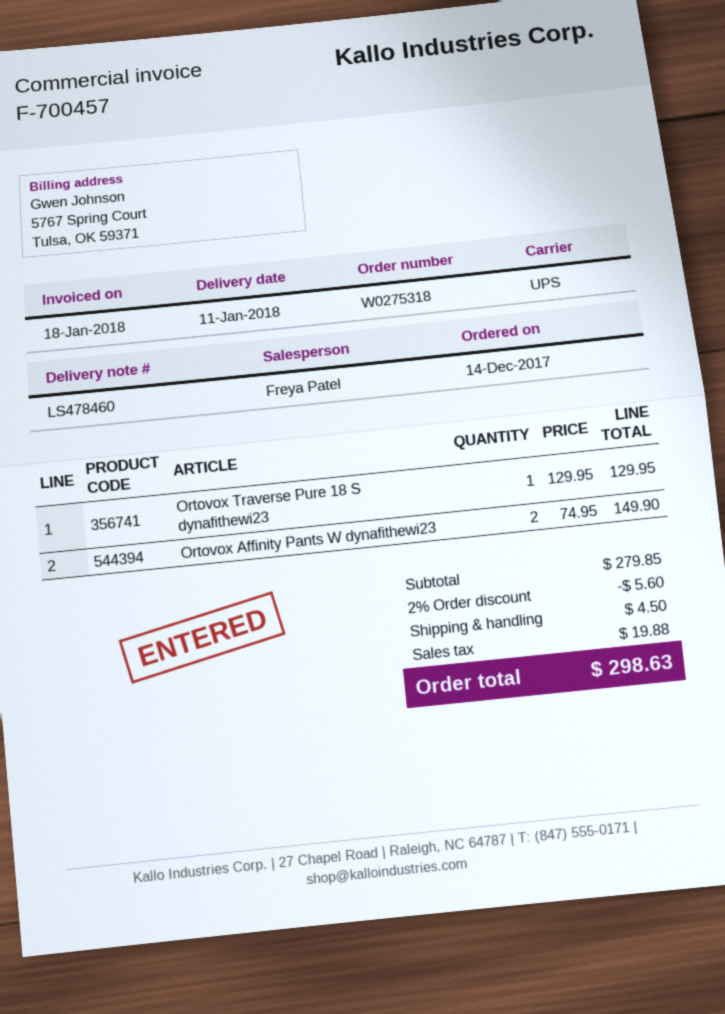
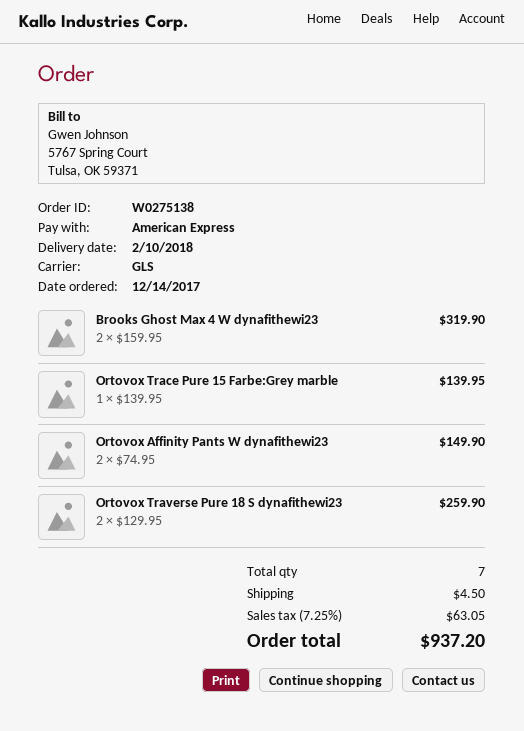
order number: W0275318 -> W0275138
delivery date: 2018-01-11 -> 2018-02-10
shipping method: UPS -> GLS
Ortovox Traverse Pure 18 S dynafithewi23: 1 x 129.95 = 129.95 -> 2 x 129.95 = 259.90
Brooks Ghost Max 4 W dynafithewi23: none -> 2 x 159.95 = 319.90
Ortovox Trace Pure 15 Farbe:Grey marble: none -> 1 x 139.95 = 139.95
discount: 2% = 5.60 -> none
tax: 19.88 -> 63.05
total: 298.63 -> 937.20

